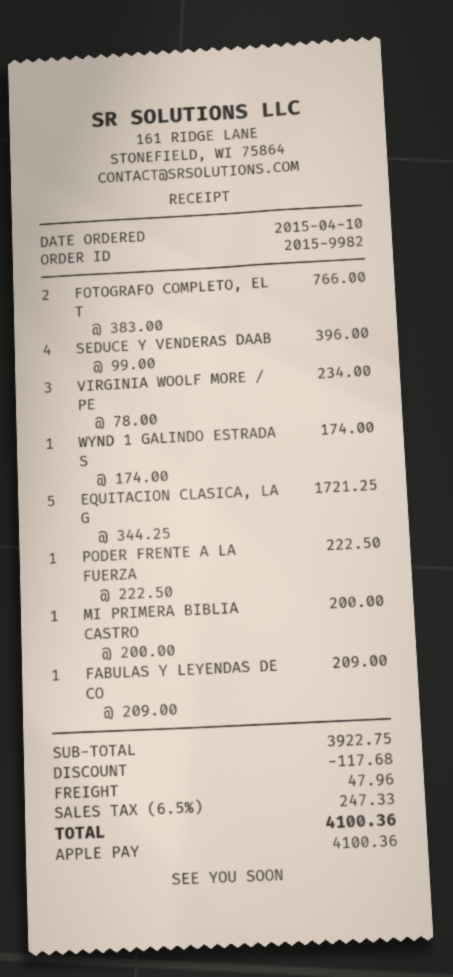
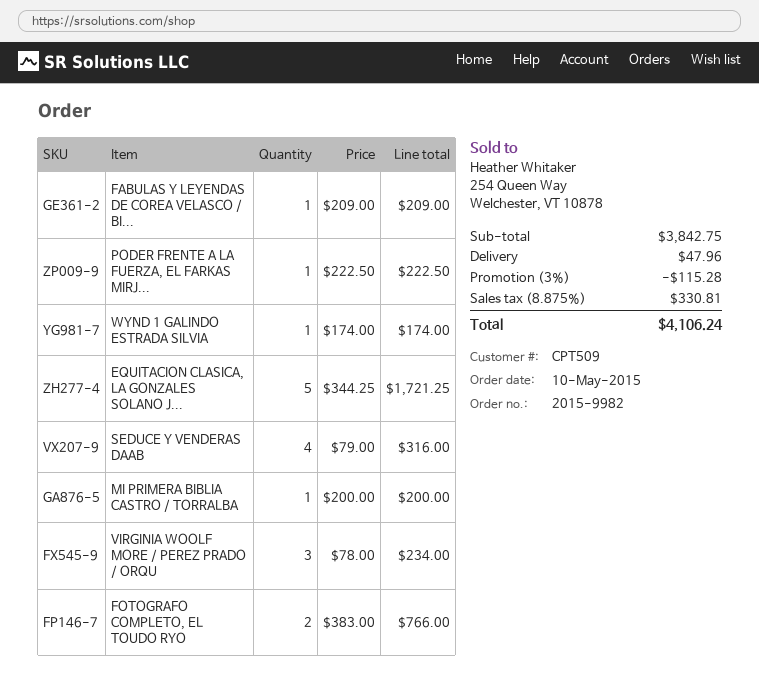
order date: 2015-04-10 -> 2015-05-10
SEDUCE Y VENDERAS DAAB: 4 x 99.00 = 396.00 -> 4 x 79.00 = 316.00
subtotal: 3922.75 -> 3842.75
discount: 117.68 -> 115.28
tax: 6.5% = 247.33 -> 8.875% = 330.81
total: 4100.36 -> 4106.24

